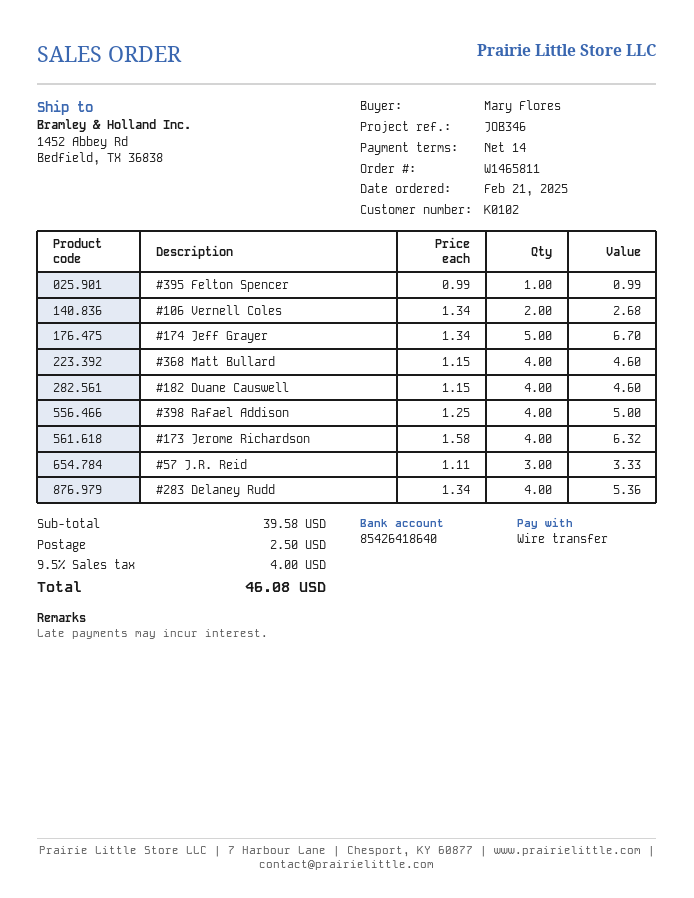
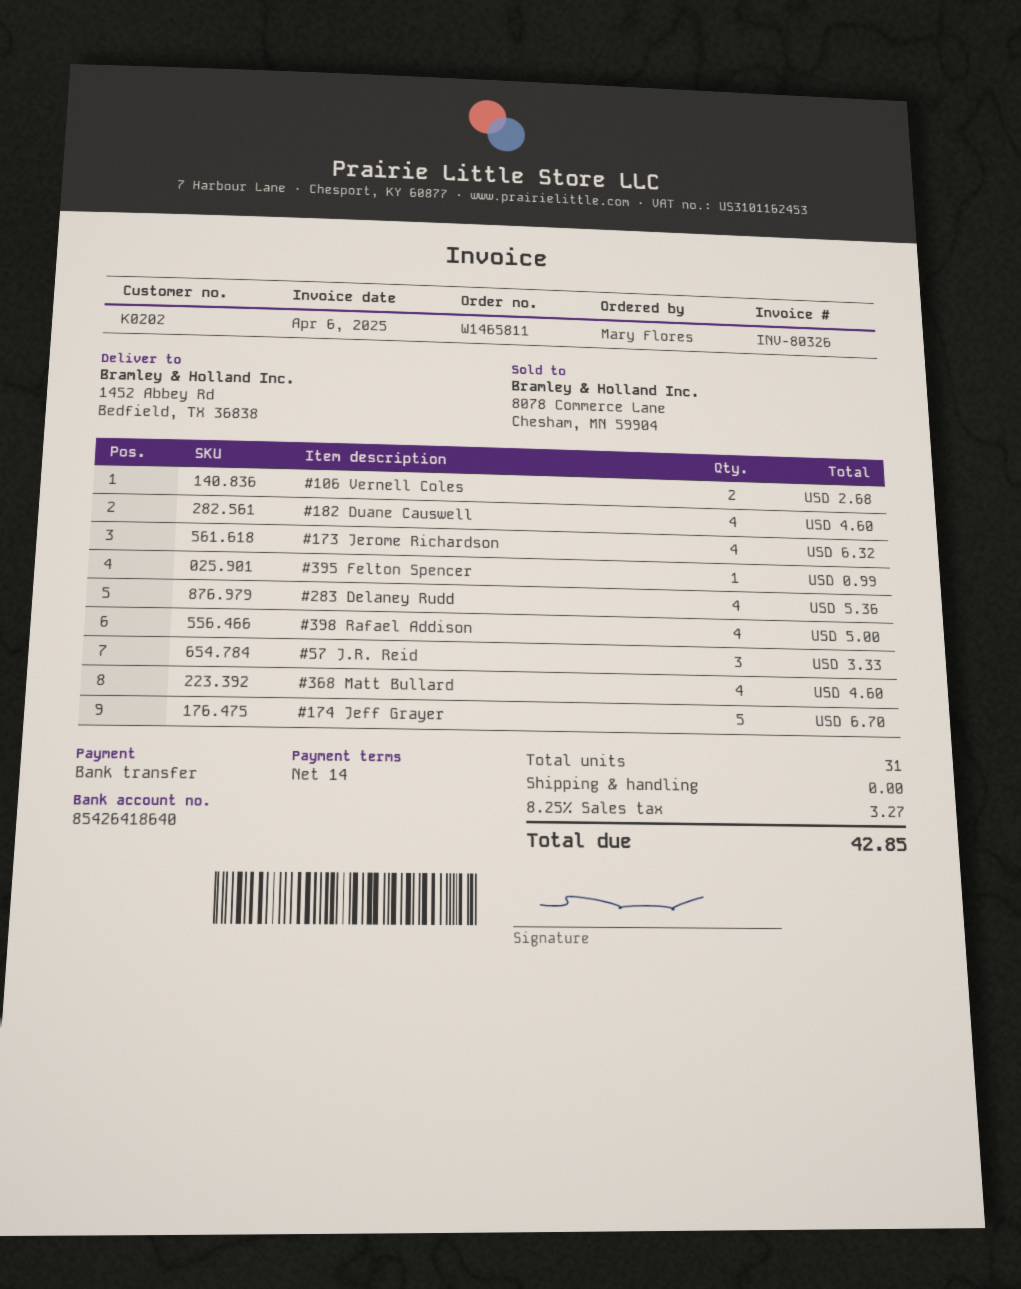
customer number: K0102 -> K0202
shipping: 2.50 -> 0.00
tax: 9.5% = 4.00 -> 8.25% = 3.27
total: 46.08 -> 42.85

